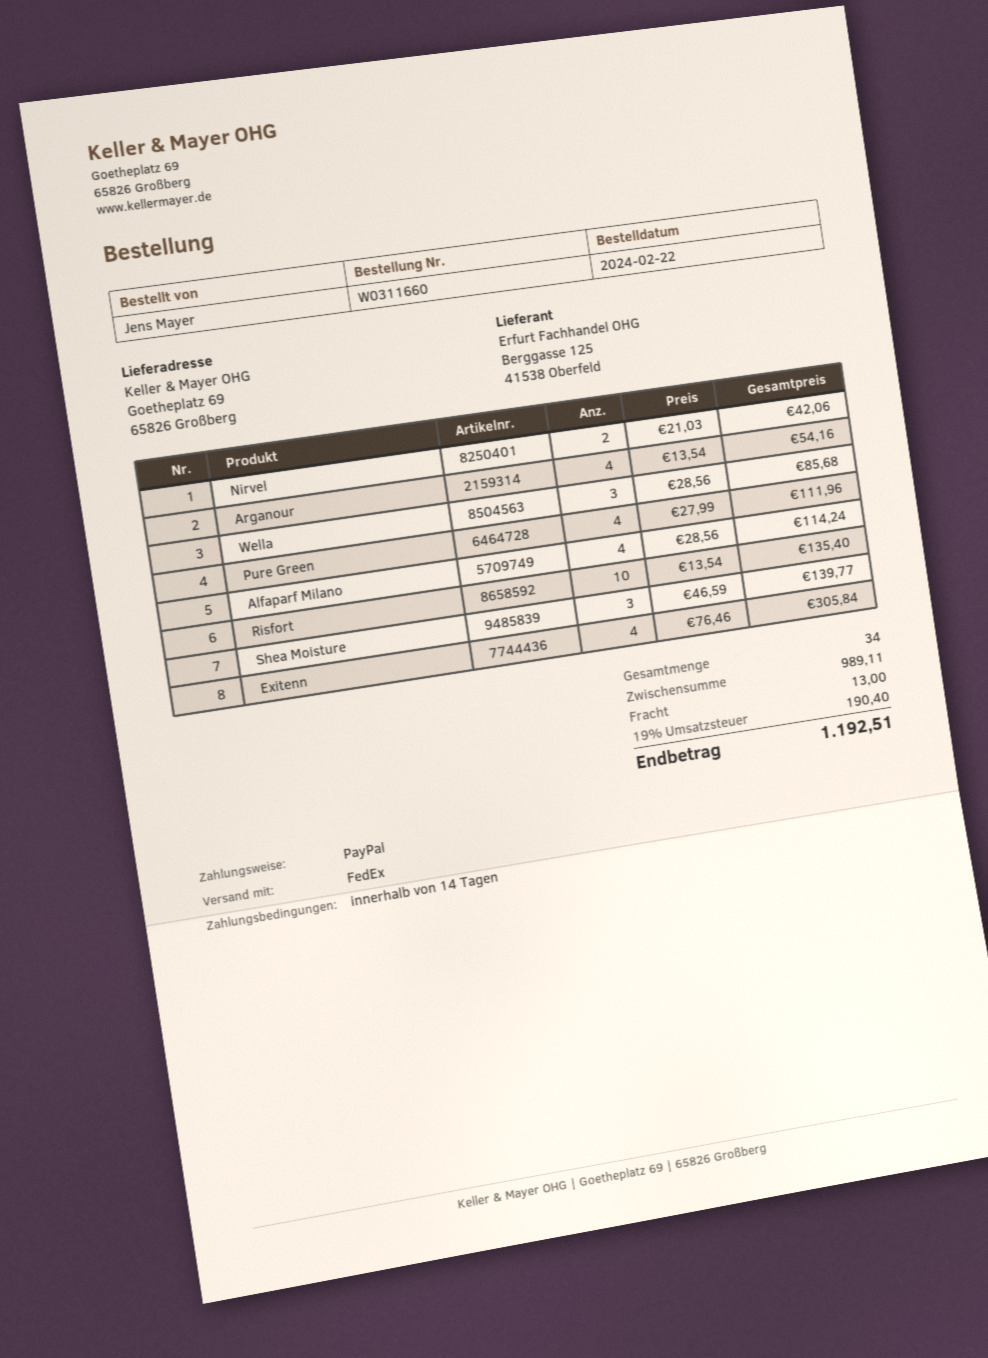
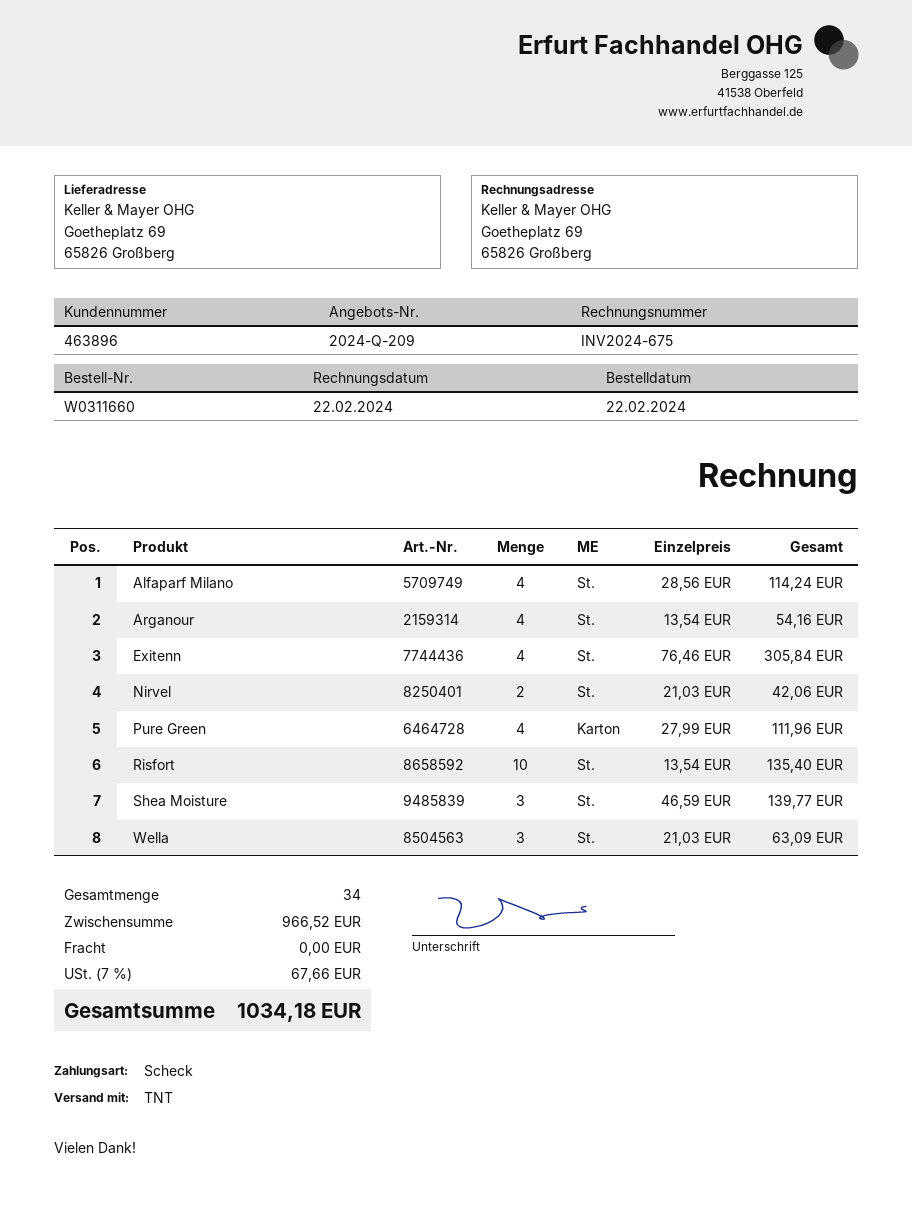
payment method: PayPal -> cheque
shipping method: FedEx -> TNT
Wella: 3 x 28.56 = 85.68 -> 3 x 21.03 = 63.09
subtotal: 989.11 -> 966.52
shipping: 13.00 -> 0.00
tax: 19% = 190.40 -> 7% = 67.66
total: 1192.51 -> 1034.18

